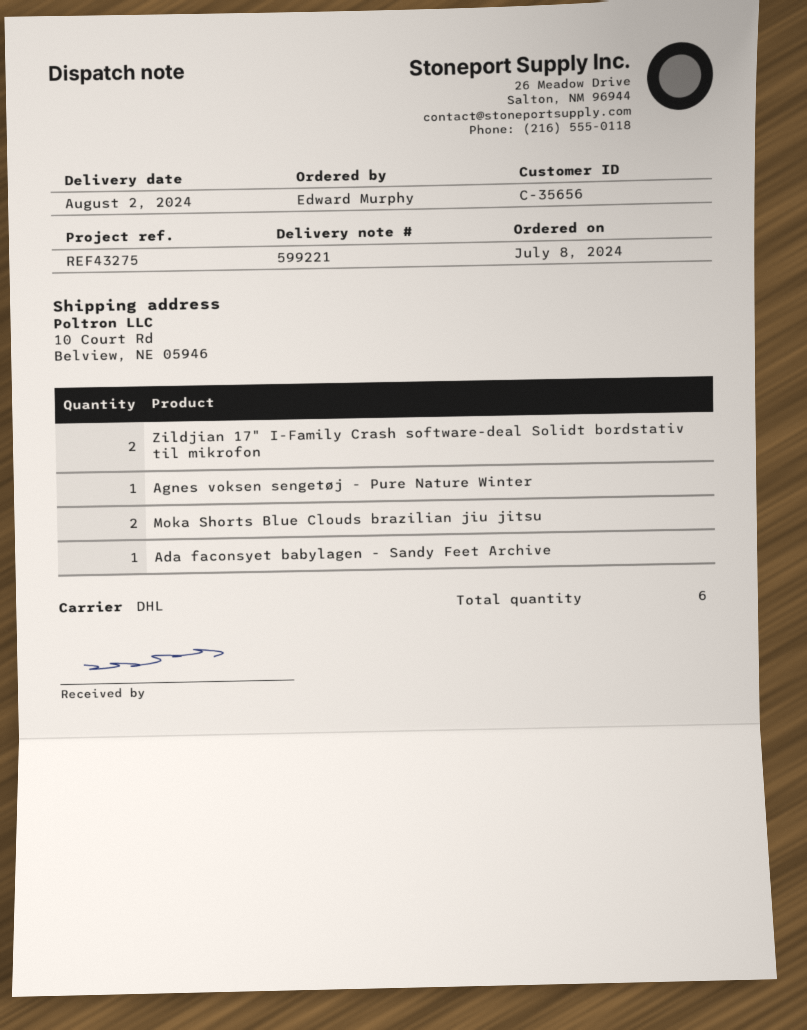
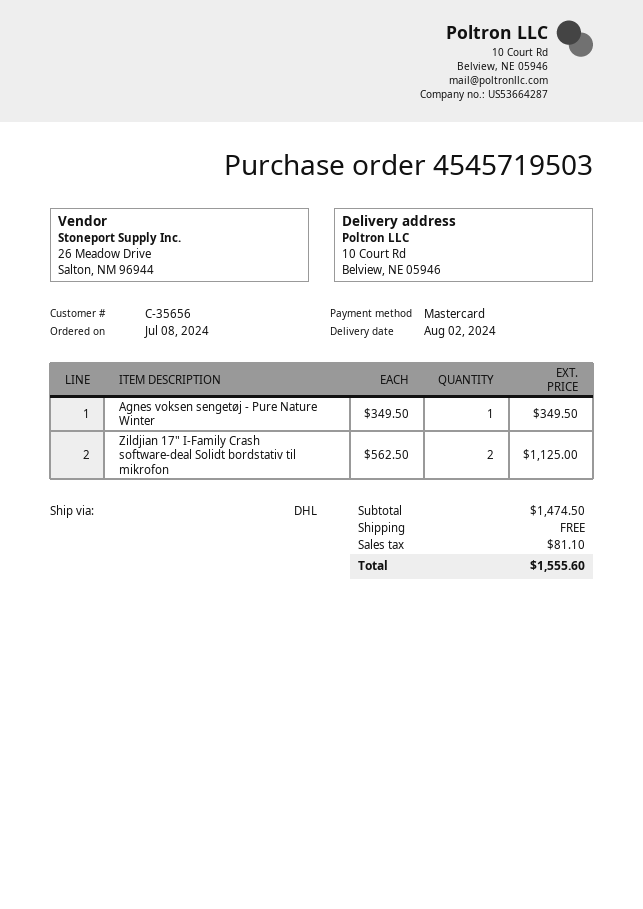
Moka Shorts Blue Clouds brazilian jiu jitsu: 2 -> none
Ada faconsyet babylagen - Sandy Feet Archive: 1 -> none

